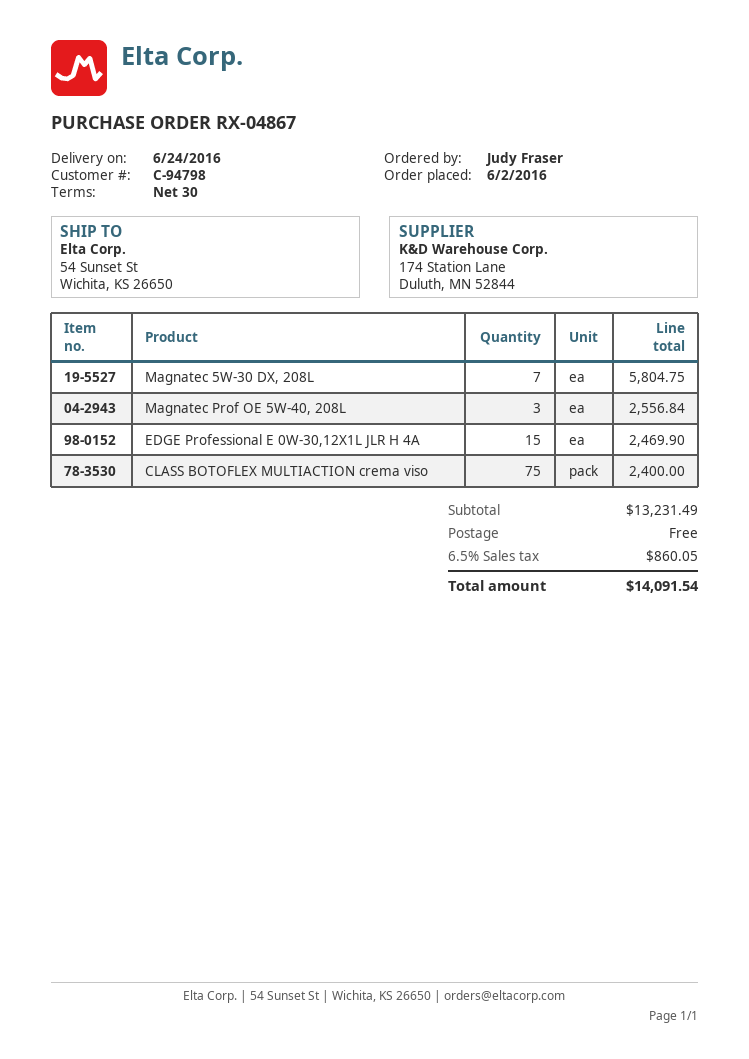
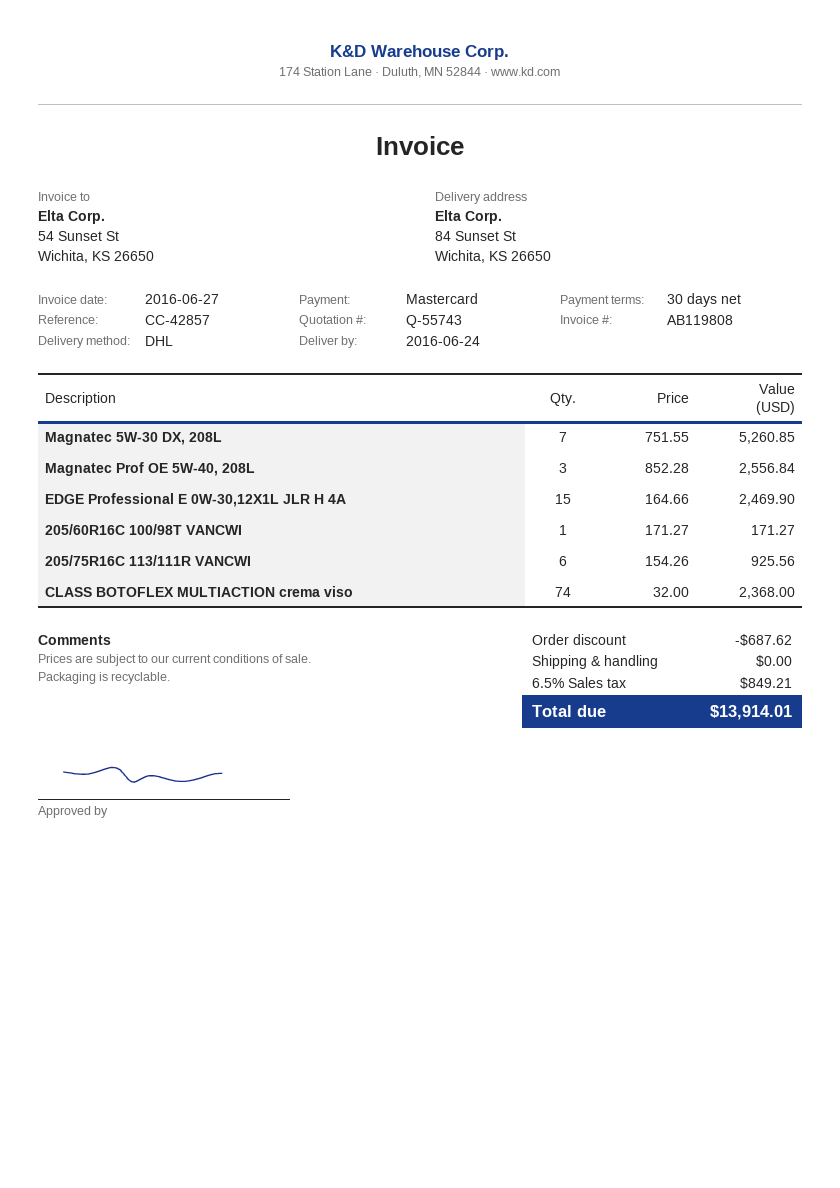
ship to: 54 Sunset St, Wichita, KS 26650 -> 84 Sunset St, Wichita, KS 26650
Magnatec 5W-30 DX, 208L: 7 for 5804.75 -> 7 for 5260.85
CLASS BOTOFLEX MULTIACTION crema viso: 75 for 2400.00 -> 74 for 2368.00
205/60R16C 100/98T VANCWI: none -> 1 for 171.27
205/75R16C 113/111R VANCWI: none -> 6 for 925.56
discount: none -> 687.62
tax: 6.5% = 860.05 -> 6.5% = 849.21
total: 14091.54 -> 13914.01

